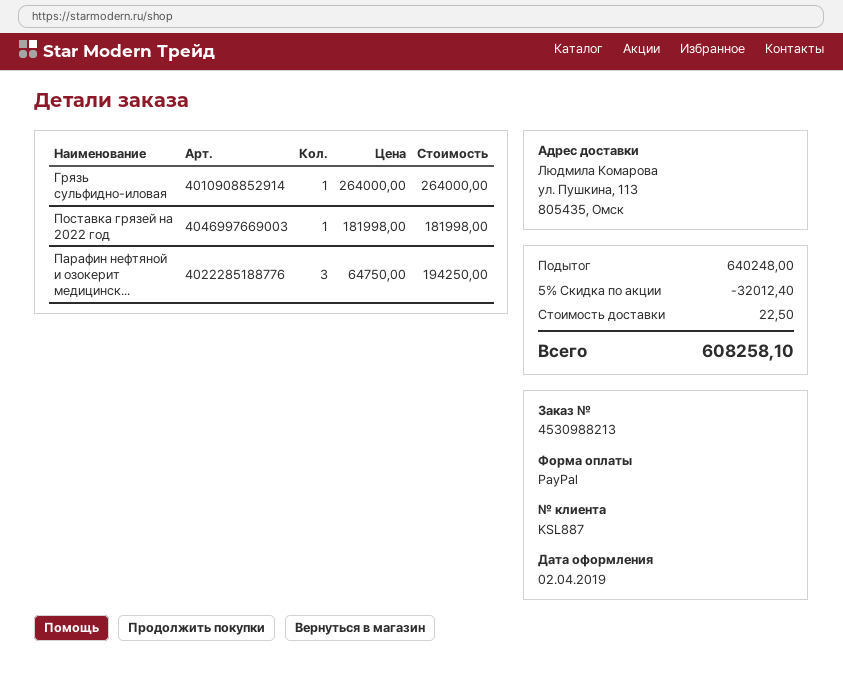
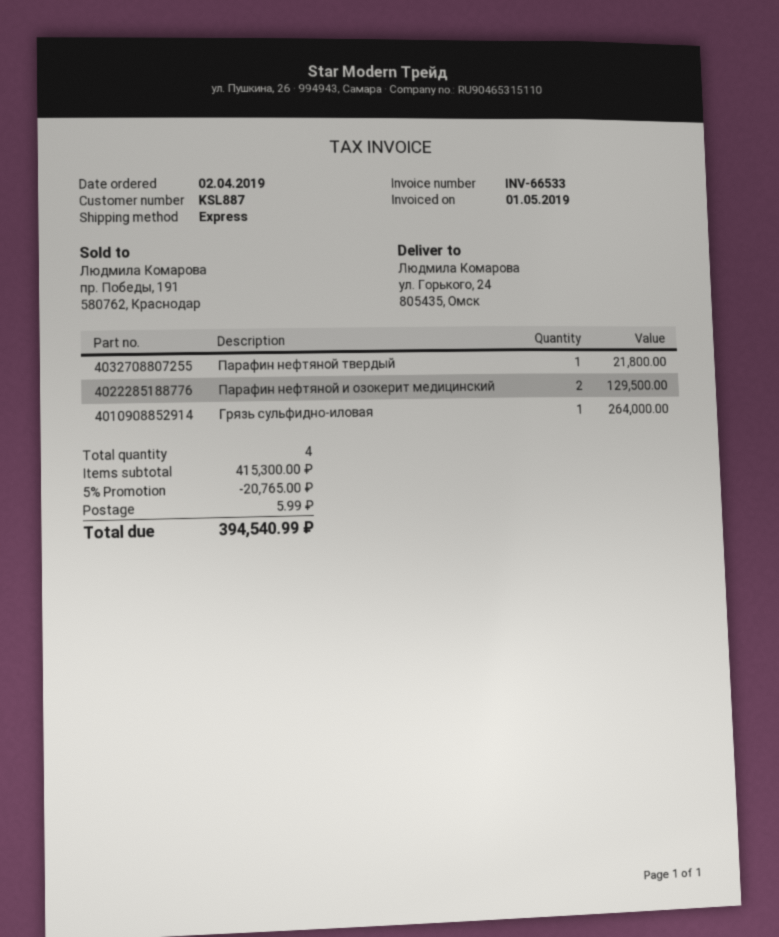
ship to: ул. Пушкина, 113, 805435, Омск -> ул. Горького, 24, 805435, Омск
Поставка грязей на 2022 год: 1 for 181998.00 -> none
Парафин нефтяной и озокерит медицинск...: 3 for 194250.00 -> 2 for 129500.00
Парафин нефтяной твердый: none -> 1 for 21800.00
subtotal: 640248.00 -> 415300.00
discount: 5% = 32012.40 -> 5% = 20765.00
shipping: 22.50 -> 5.99
total: 608258.10 -> 394540.99

